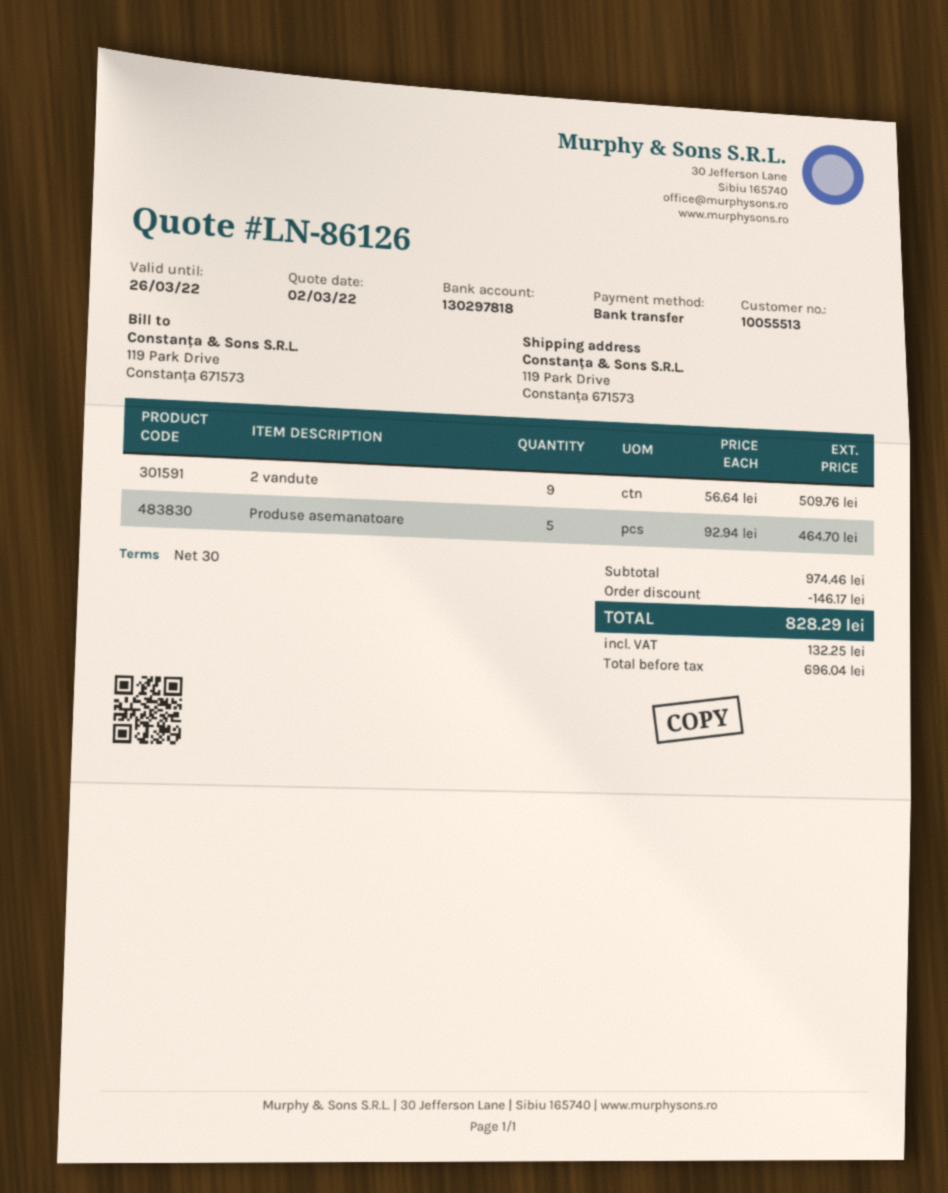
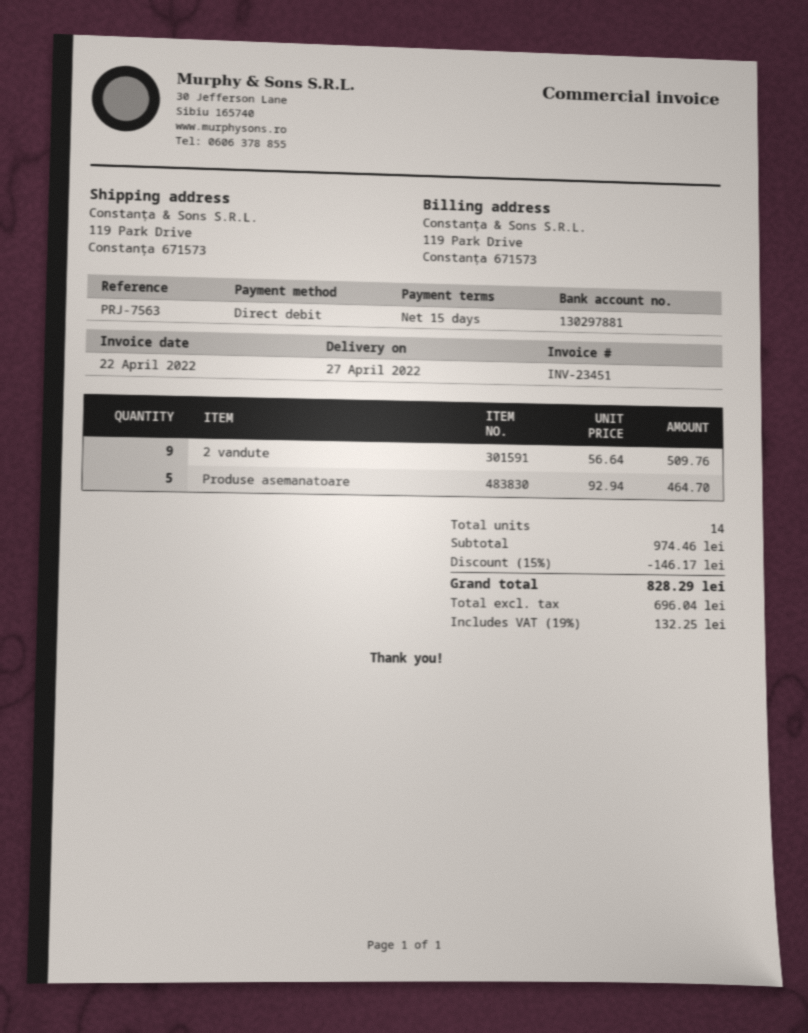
payment terms: 30 days -> 15 days
payment method: bank transfer -> direct debit
bank account: 130297818 -> 130297881

